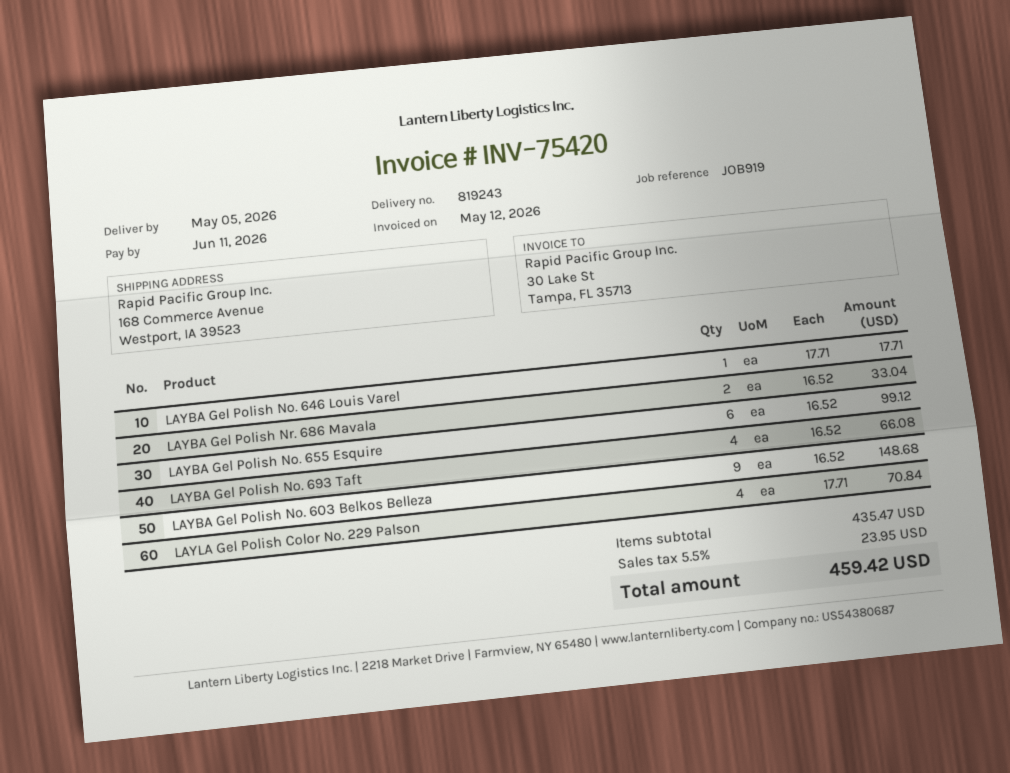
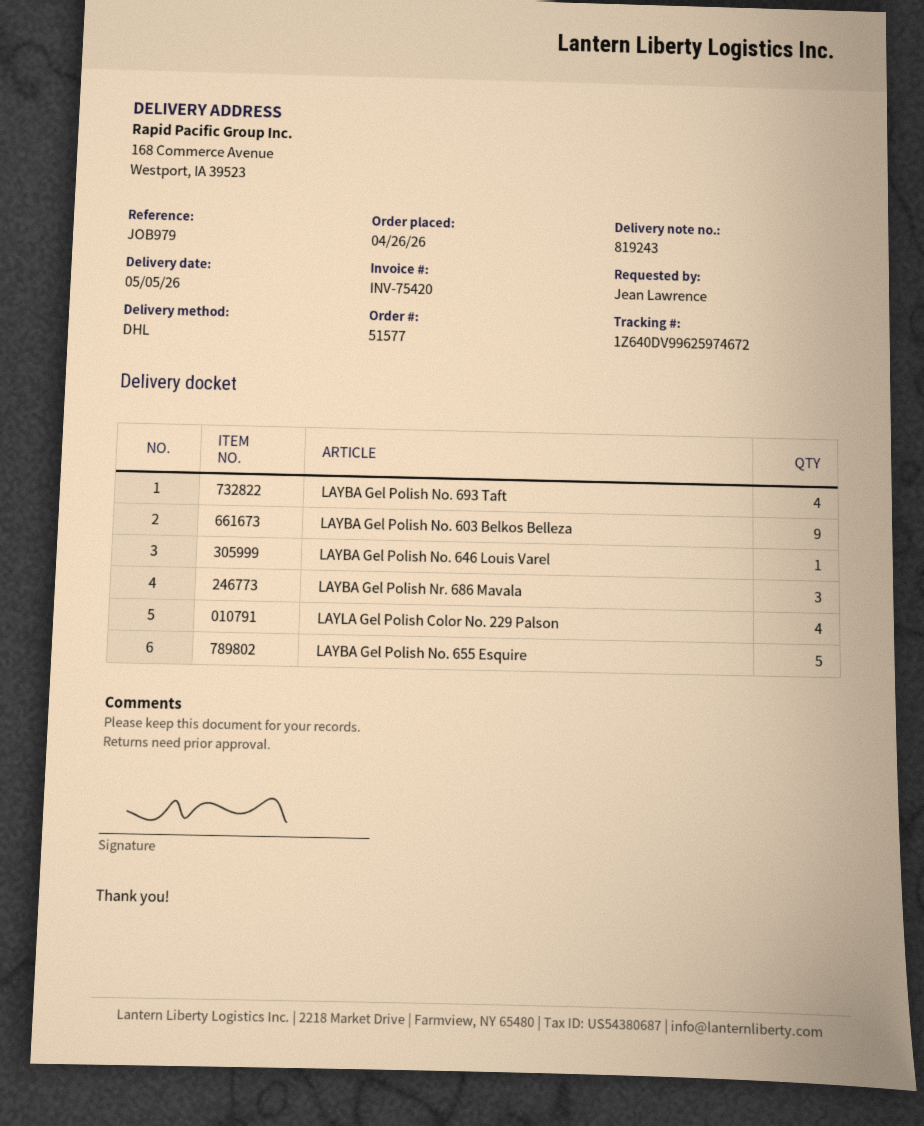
reference: JOB919 -> JOB979
LAYBA Gel Polish Nr. 686 Mavala: 2 -> 3
LAYBA Gel Polish No. 655 Esquire: 6 -> 5

